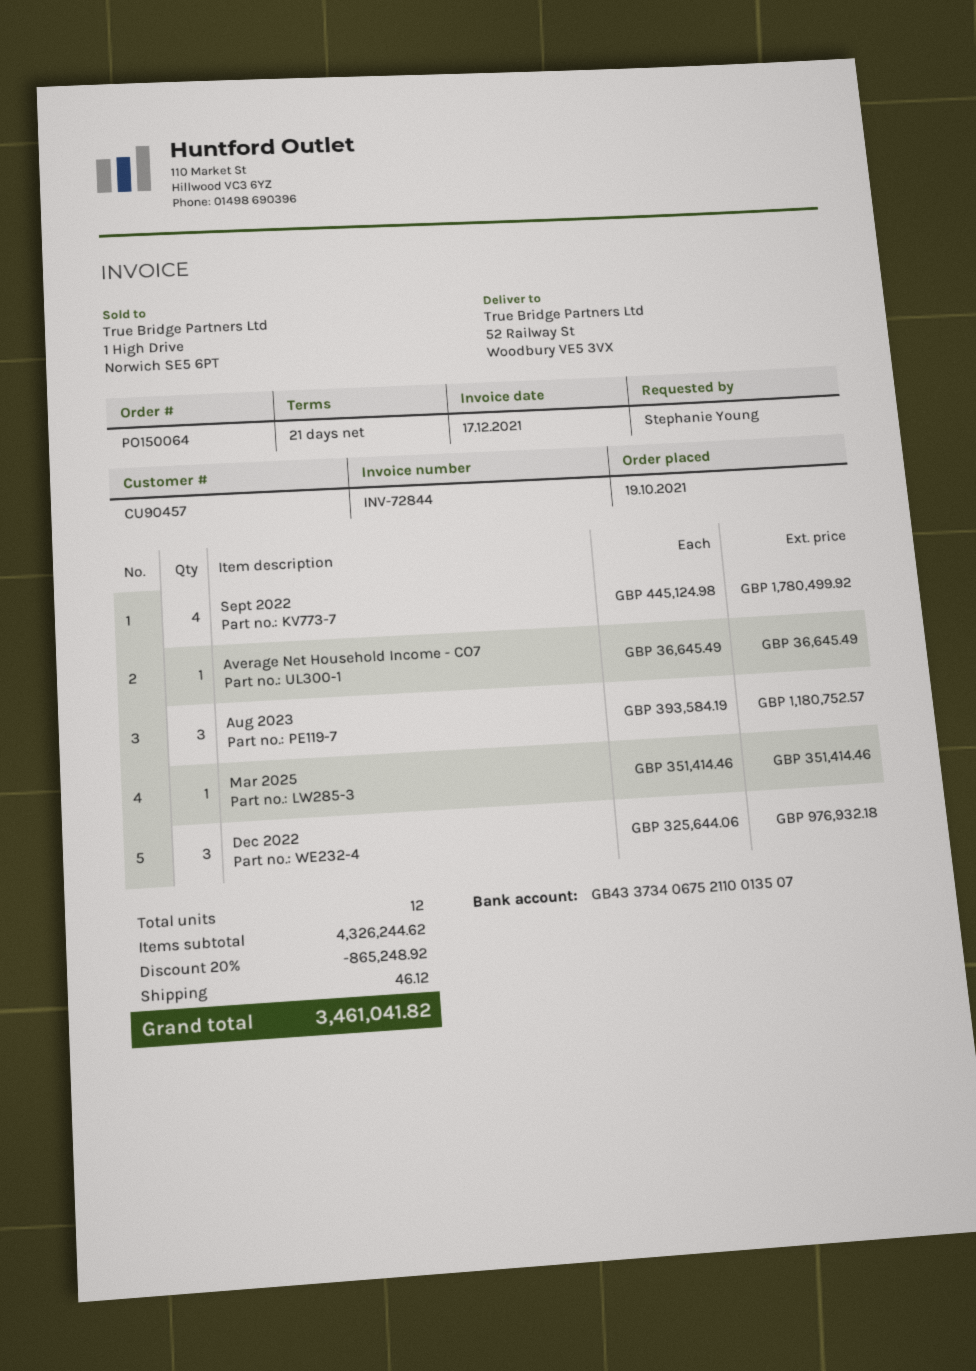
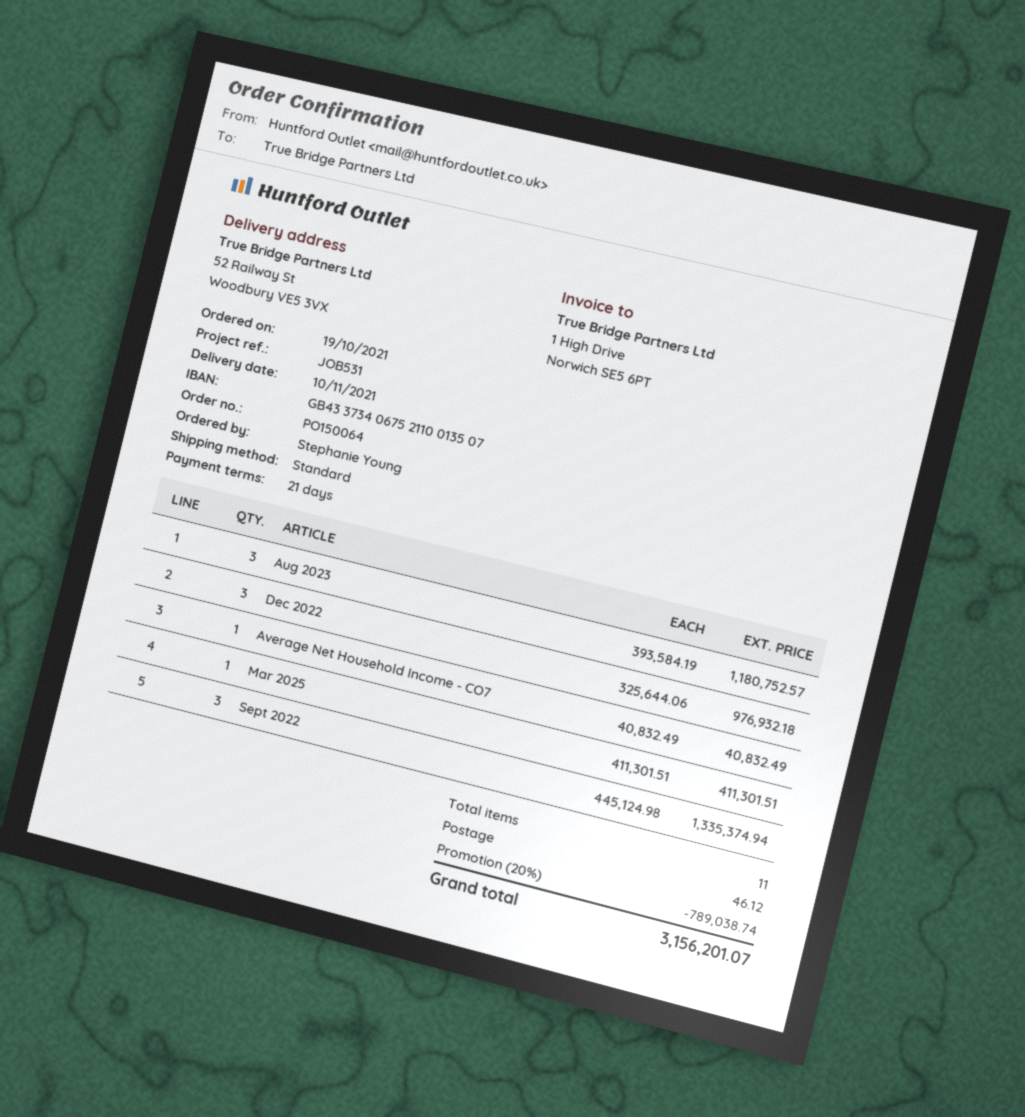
Sept 2022: 4 x 445124.98 = 1780499.92 -> 3 x 445124.98 = 1335374.94
Average Net Household Income - CO7: 1 x 36645.49 = 36645.49 -> 1 x 40832.49 = 40832.49
Mar 2025: 1 x 351414.46 = 351414.46 -> 1 x 411301.51 = 411301.51
total quantity: 12 -> 11
discount: 20% = 865248.92 -> 20% = 789038.74
total: 3461041.82 -> 3156201.07

